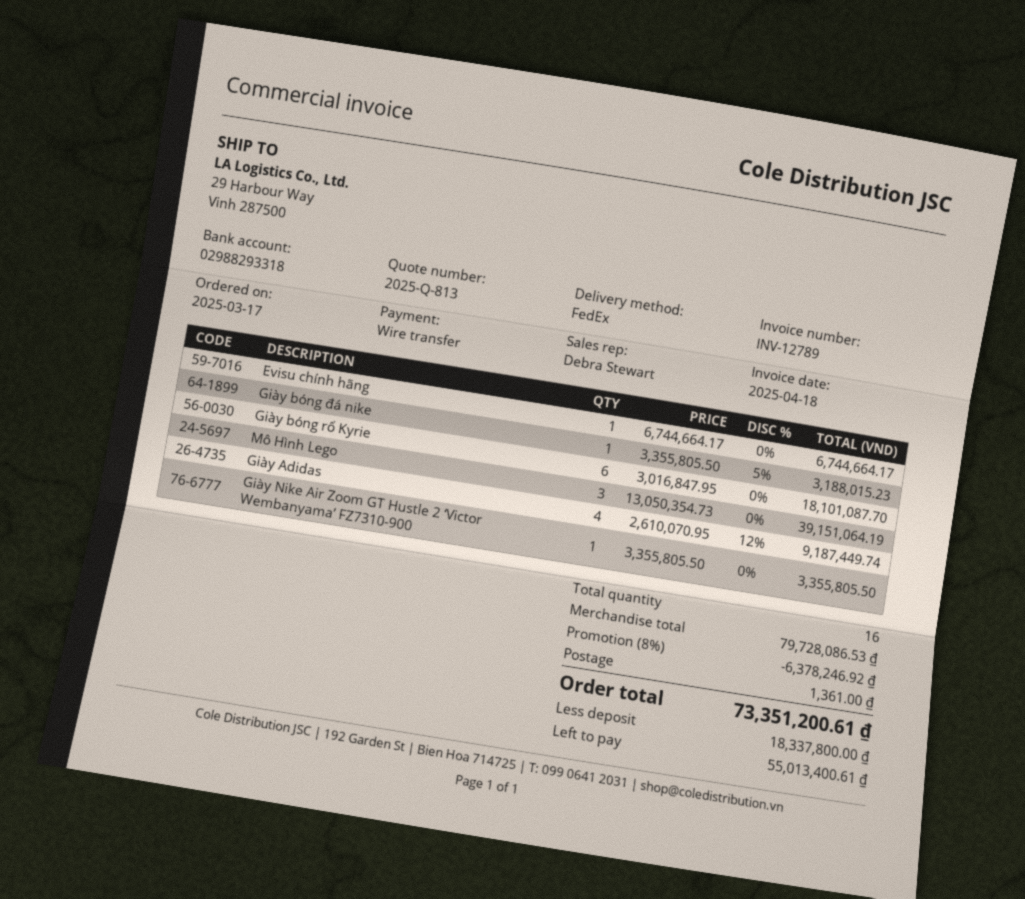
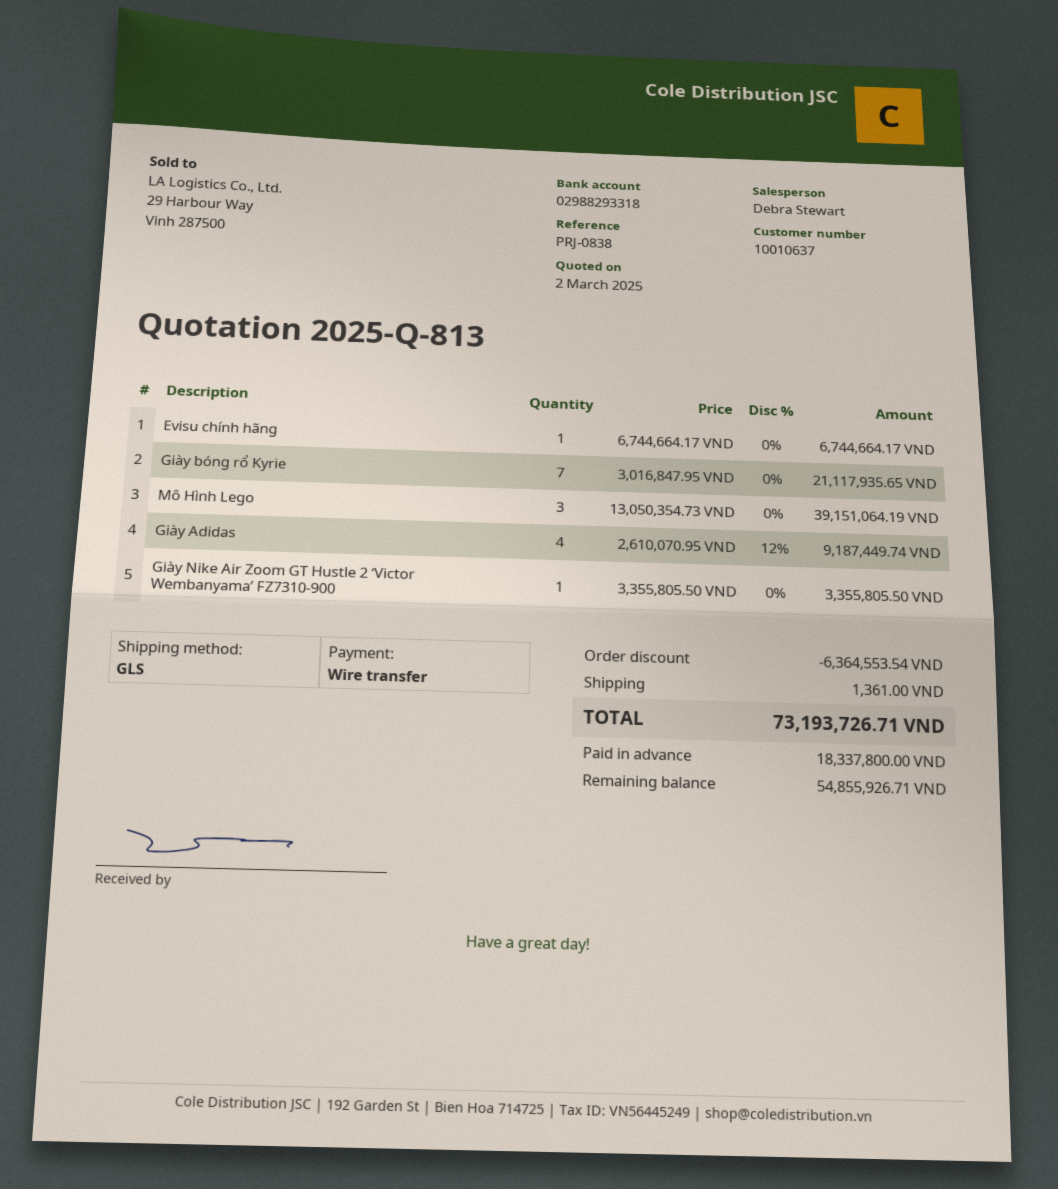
shipping method: FedEx -> GLS
Giày bóng đá nike: 1 x 3355805.50 - 5% = 3188015.23 -> none
Giày bóng rổ Kyrie: 6 x 3016847.95 = 18101087.70 -> 7 x 3016847.95 = 21117935.65
discount: 6378246.92 -> 6364553.54
total: 73351200.61 -> 73193726.71
balance: 55013400.61 -> 54855926.71

